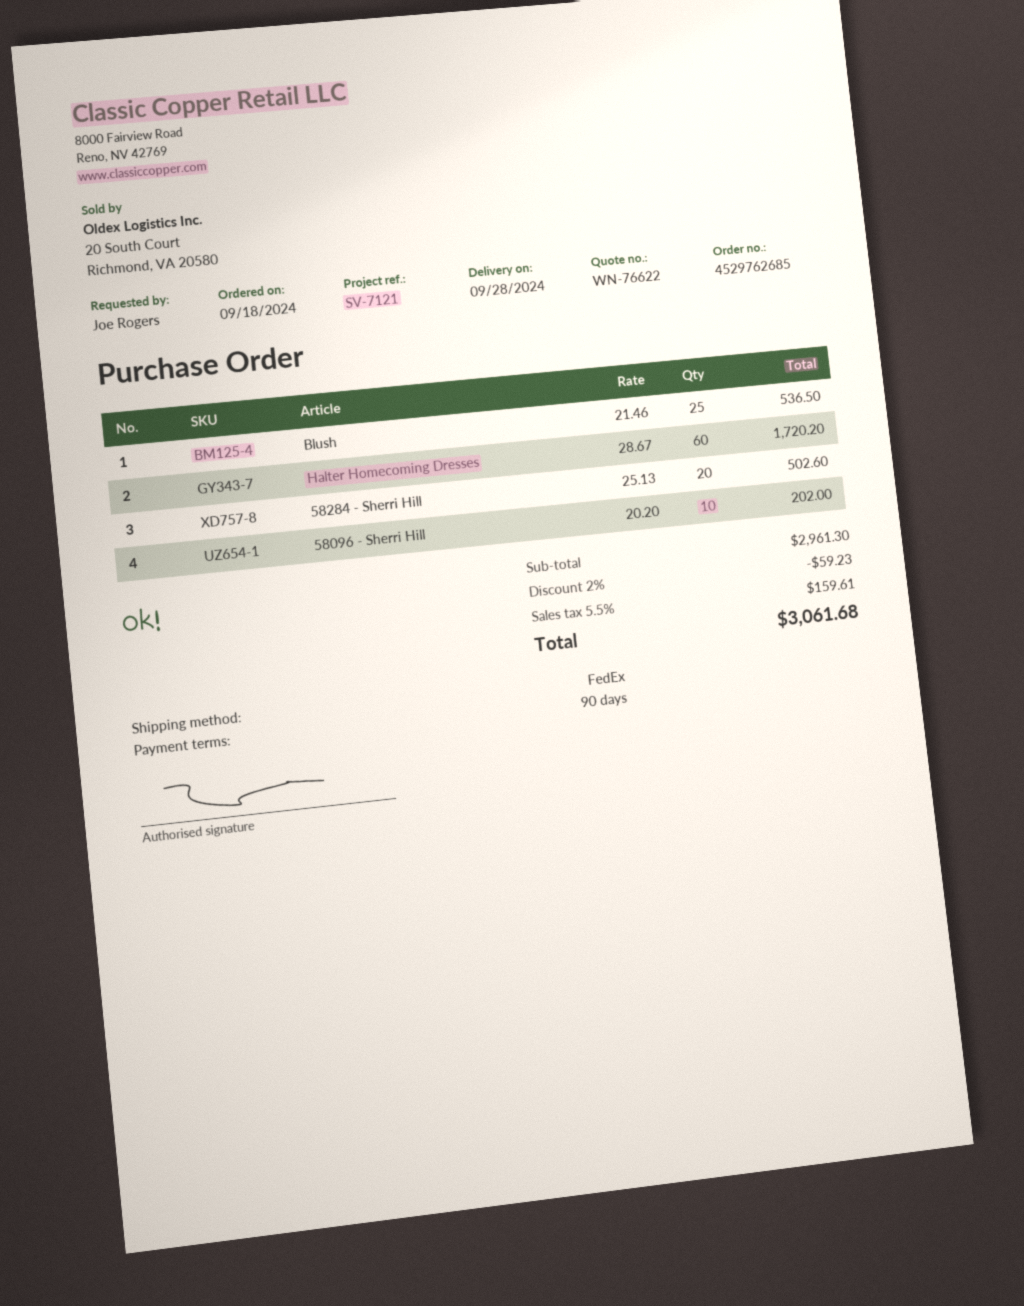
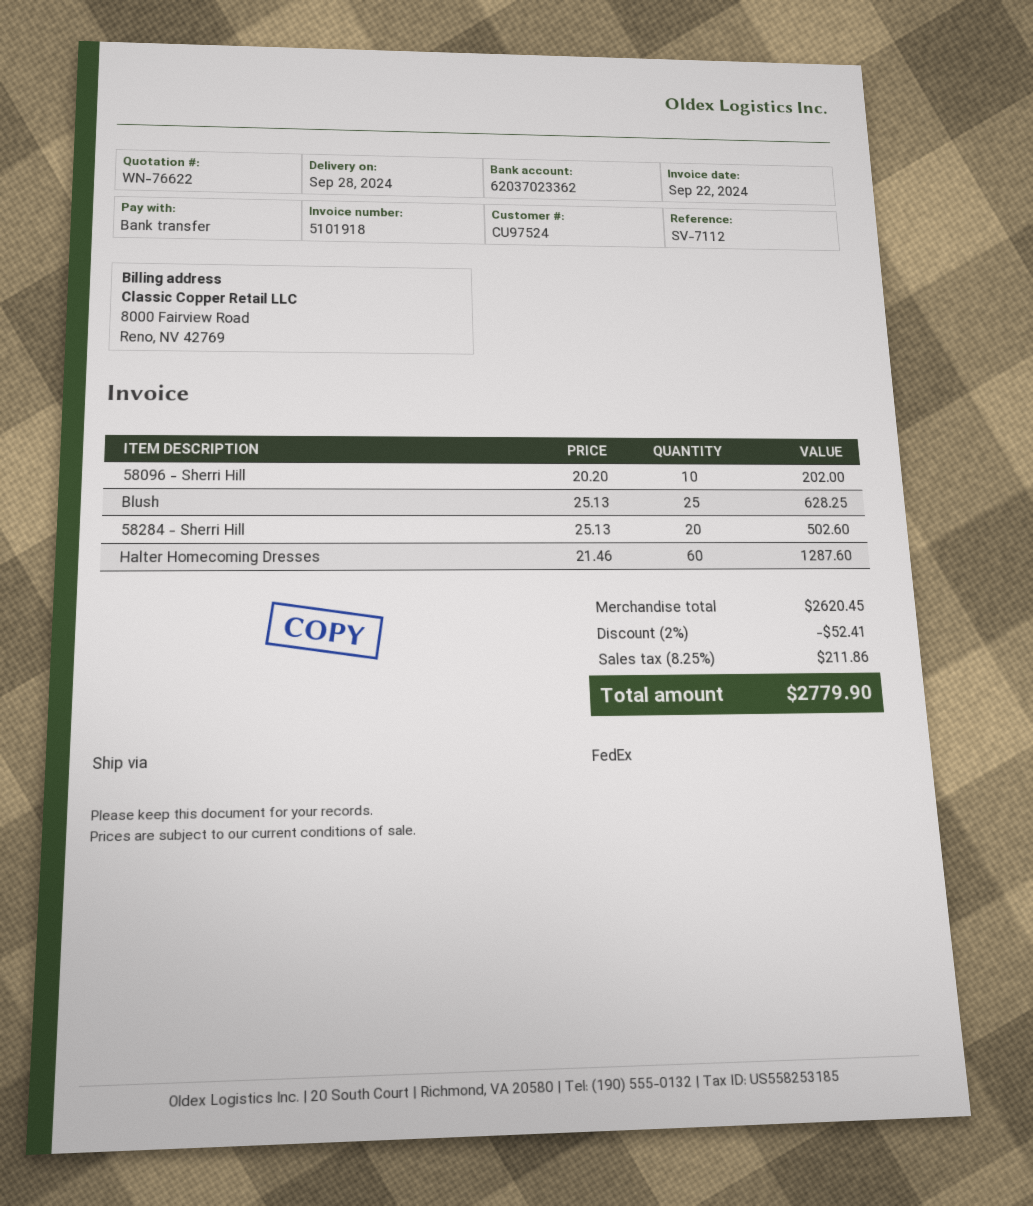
reference: SV-7121 -> SV-7112
Blush: 25 x 21.46 = 536.50 -> 25 x 25.13 = 628.25
Halter Homecoming Dresses: 60 x 28.67 = 1720.20 -> 60 x 21.46 = 1287.60
subtotal: 2961.30 -> 2620.45
discount: 2% = 59.23 -> 2% = 52.41
tax: 5.5% = 159.61 -> 8.25% = 211.86
total: 3061.68 -> 2779.90

